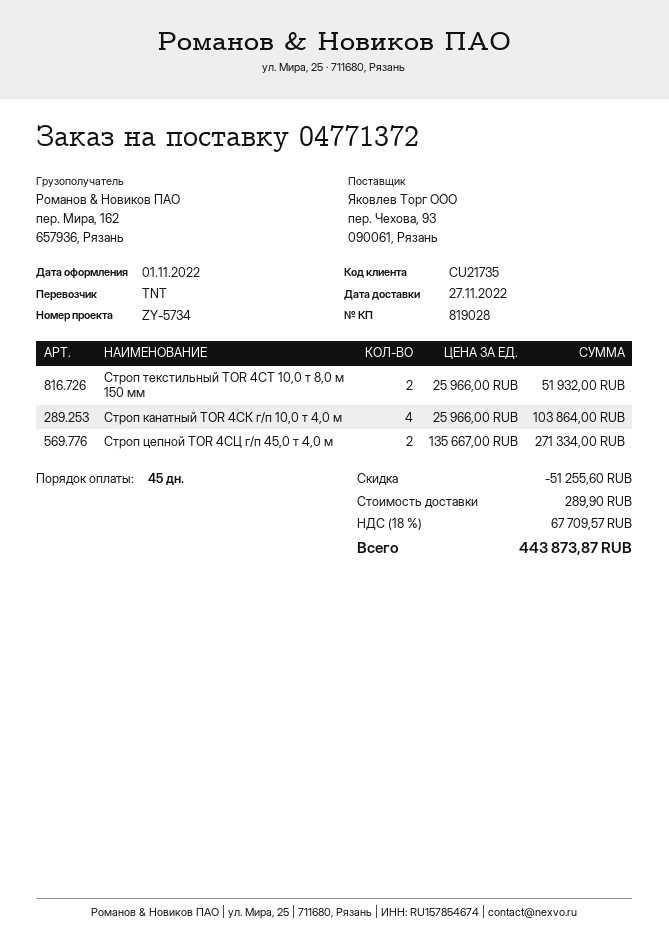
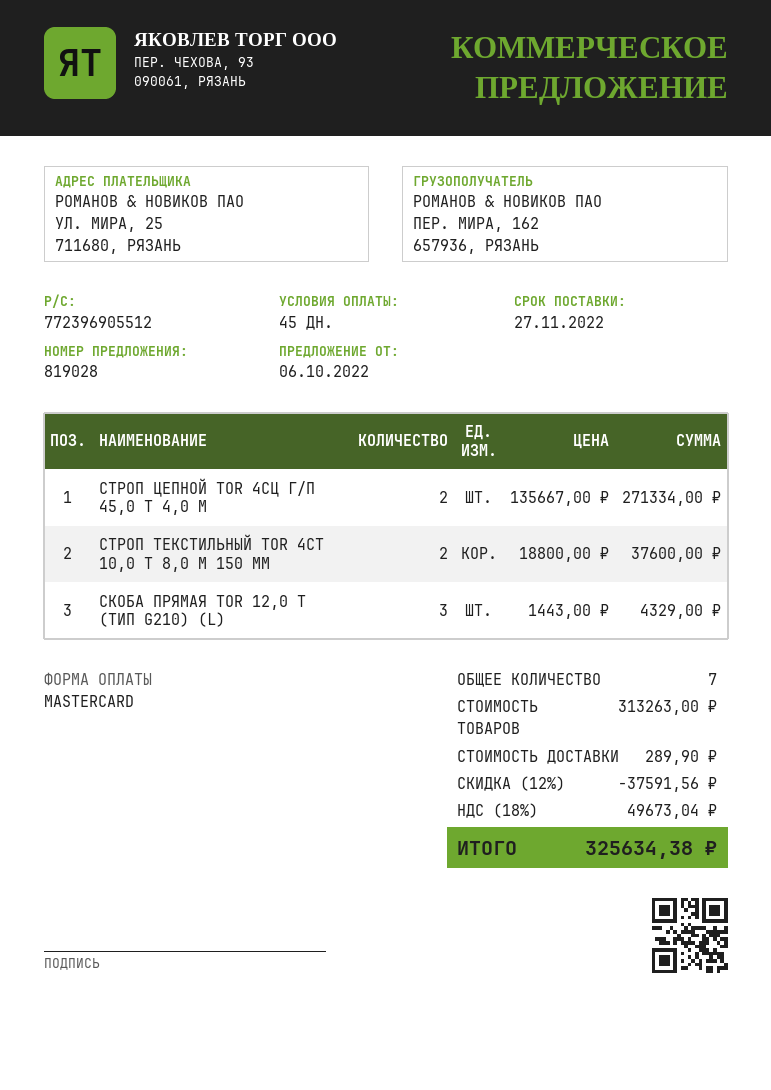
Строп текстильный TOR 4СТ 10,0 т 8,0 м 150 мм: 2 x 25966.00 = 51932.00 -> 2 x 18800.00 = 37600.00
Строп канатный TOR 4СК г/п 10,0 т 4,0 м: 4 x 25966.00 = 103864.00 -> none
СКОБА ПРЯМАЯ TOR 12,0 Т (ТИП G210) (L): none -> 3 x 1443.00 = 4329.00
discount: 51255.60 -> 37591.56
tax: 18% = 67709.57 -> 18% = 49673.04
total: 443873.87 -> 325634.38

